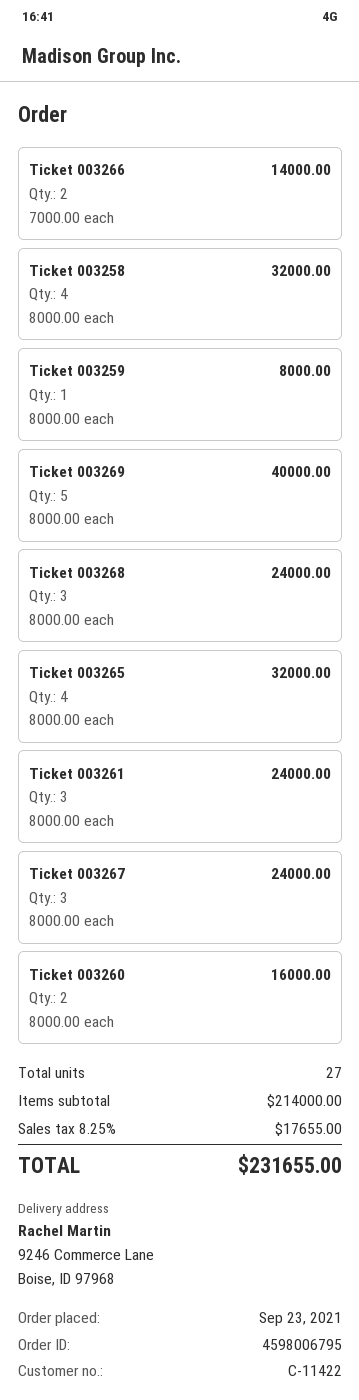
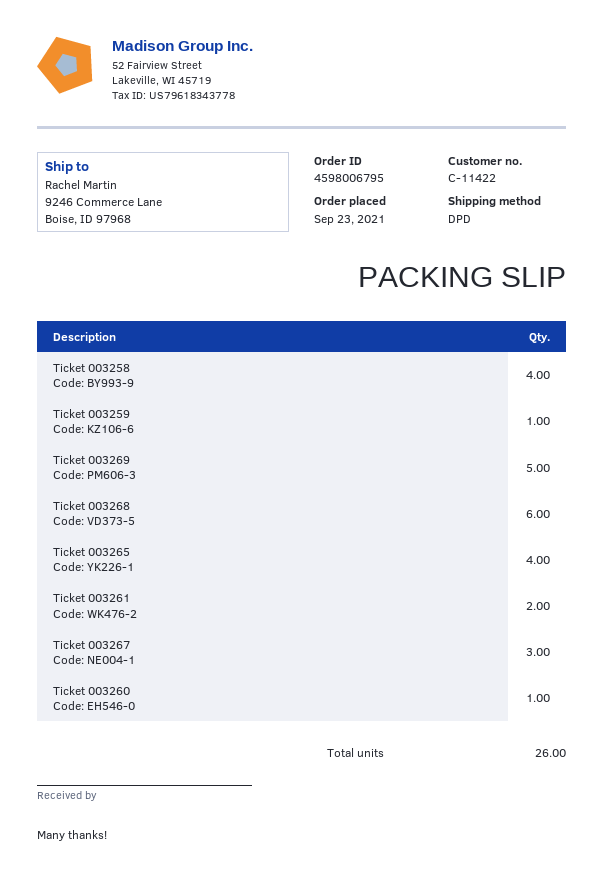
Ticket 003266: 2 -> none
Ticket 003268: 3 -> 6
Ticket 003261: 3 -> 2
Ticket 003260: 2 -> 1
total quantity: 27 -> 26

